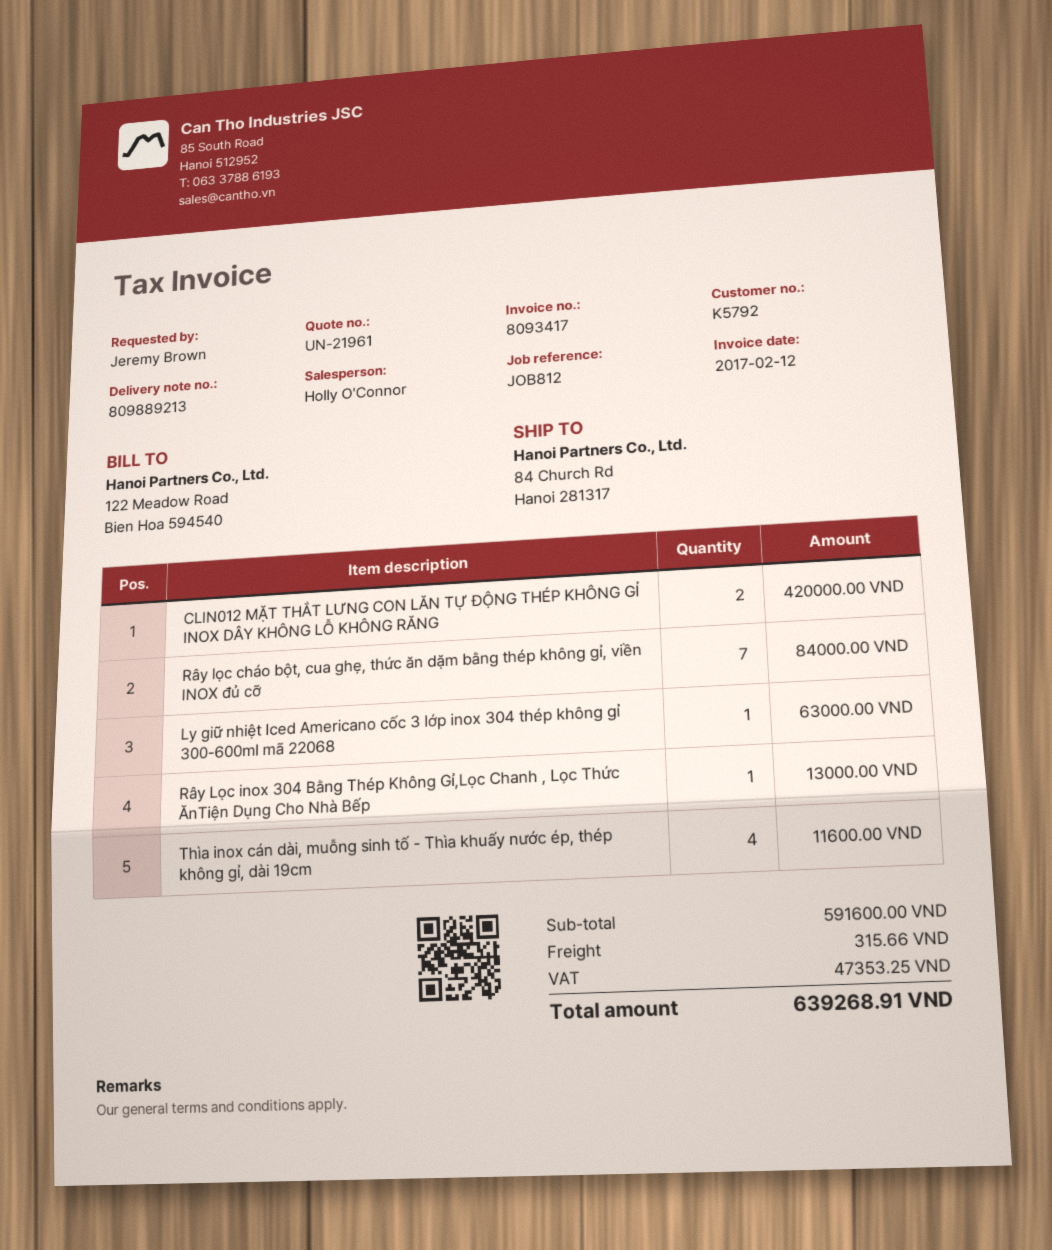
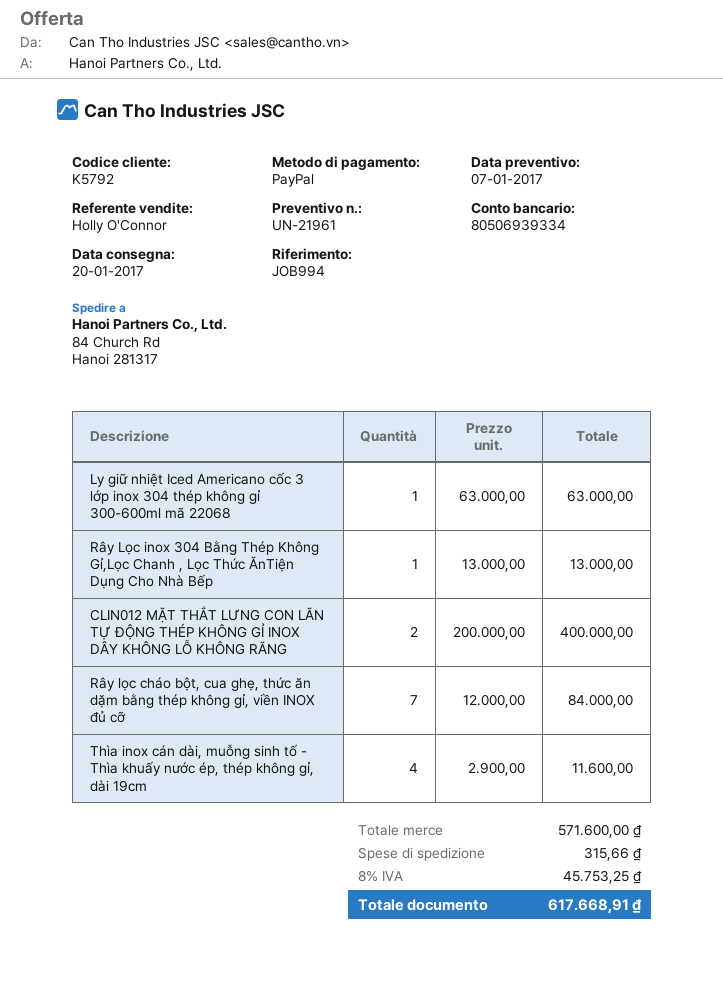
reference: JOB812 -> JOB994
CLIN012 MẶT THẮT LƯNG CON LĂN TỰ ĐỘNG THÉP KHÔNG GỈ INOX DÂY KHÔNG LỖ KHÔNG RĂNG: 2 for 420000.00 -> 2 for 400000.00
subtotal: 591600.00 -> 571600.00
tax: 47353.25 -> 45753.25
total: 639268.91 -> 617668.91

